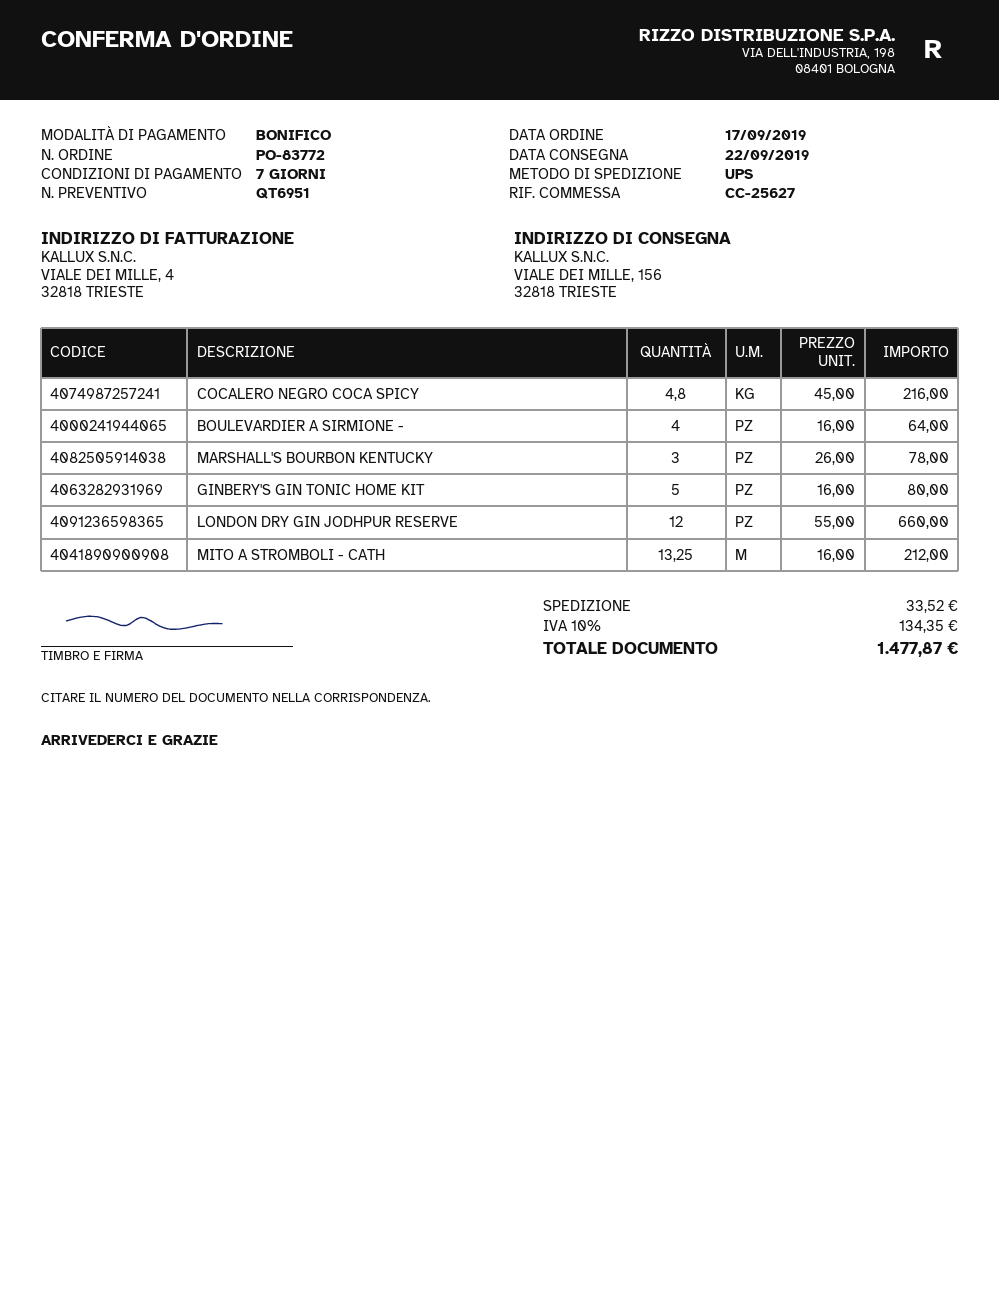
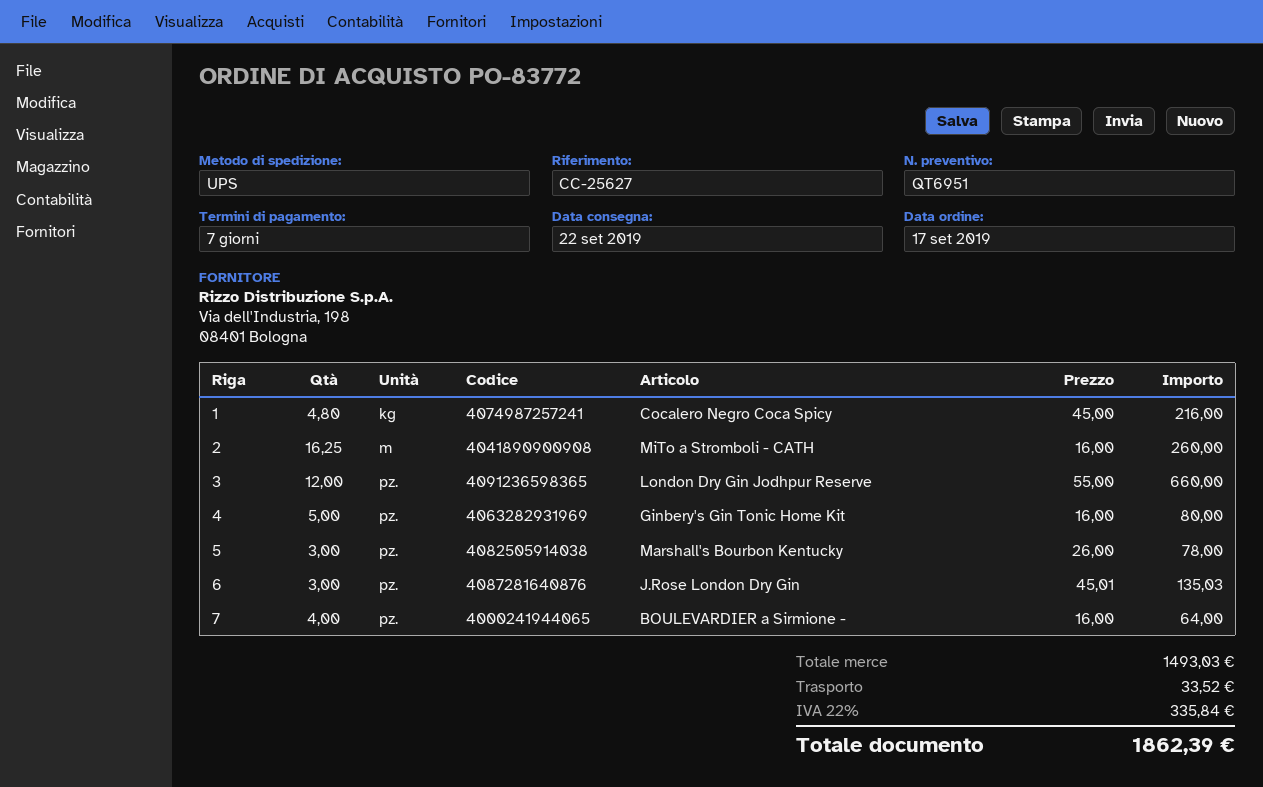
MITO A STROMBOLI - CATH: 13.25 x 16.00 = 212.00 -> 16.25 x 16.00 = 260.00
J.Rose London Dry Gin: none -> 3 x 45.01 = 135.03
tax: 10% = 134.35 -> 22% = 335.84
total: 1477.87 -> 1862.39

